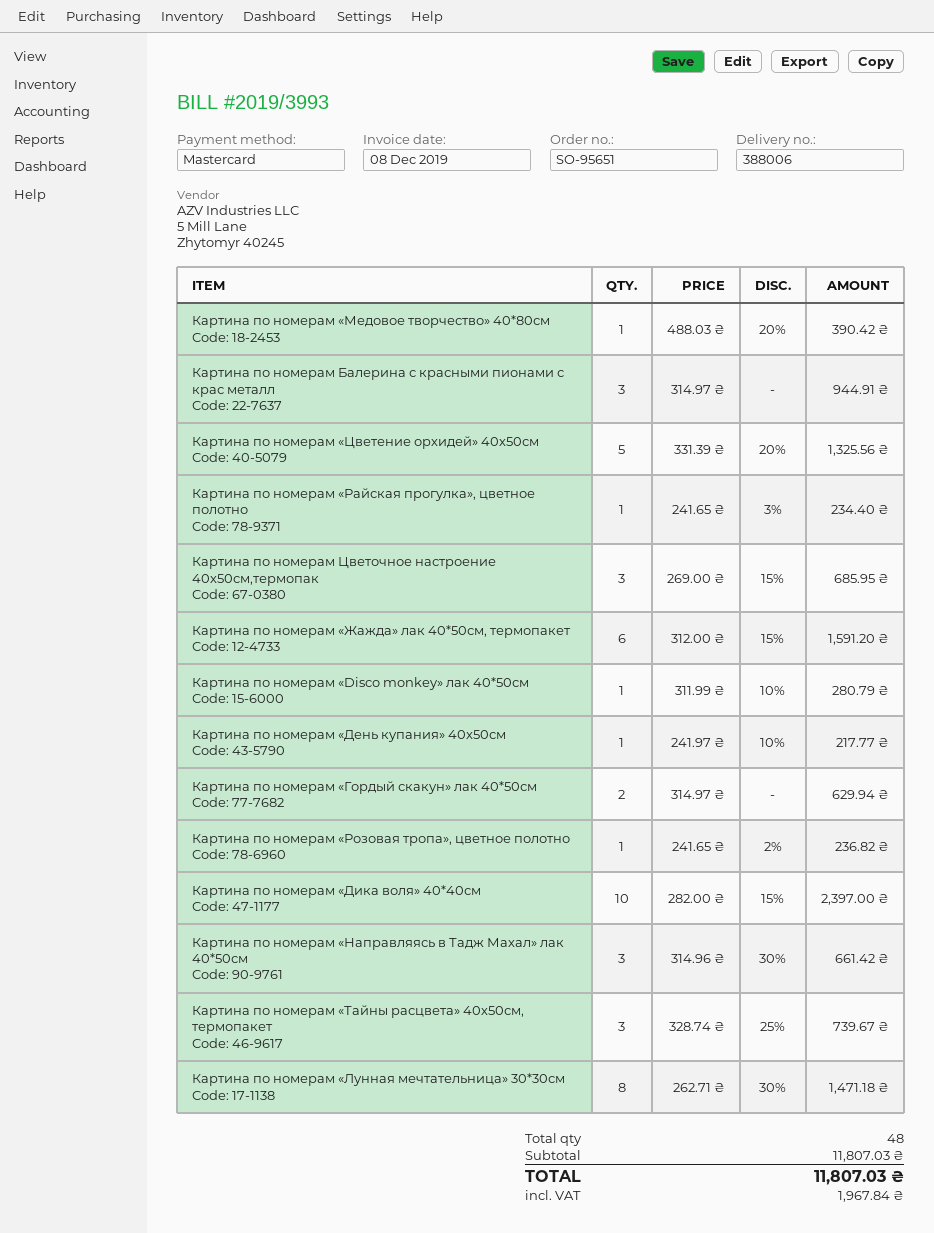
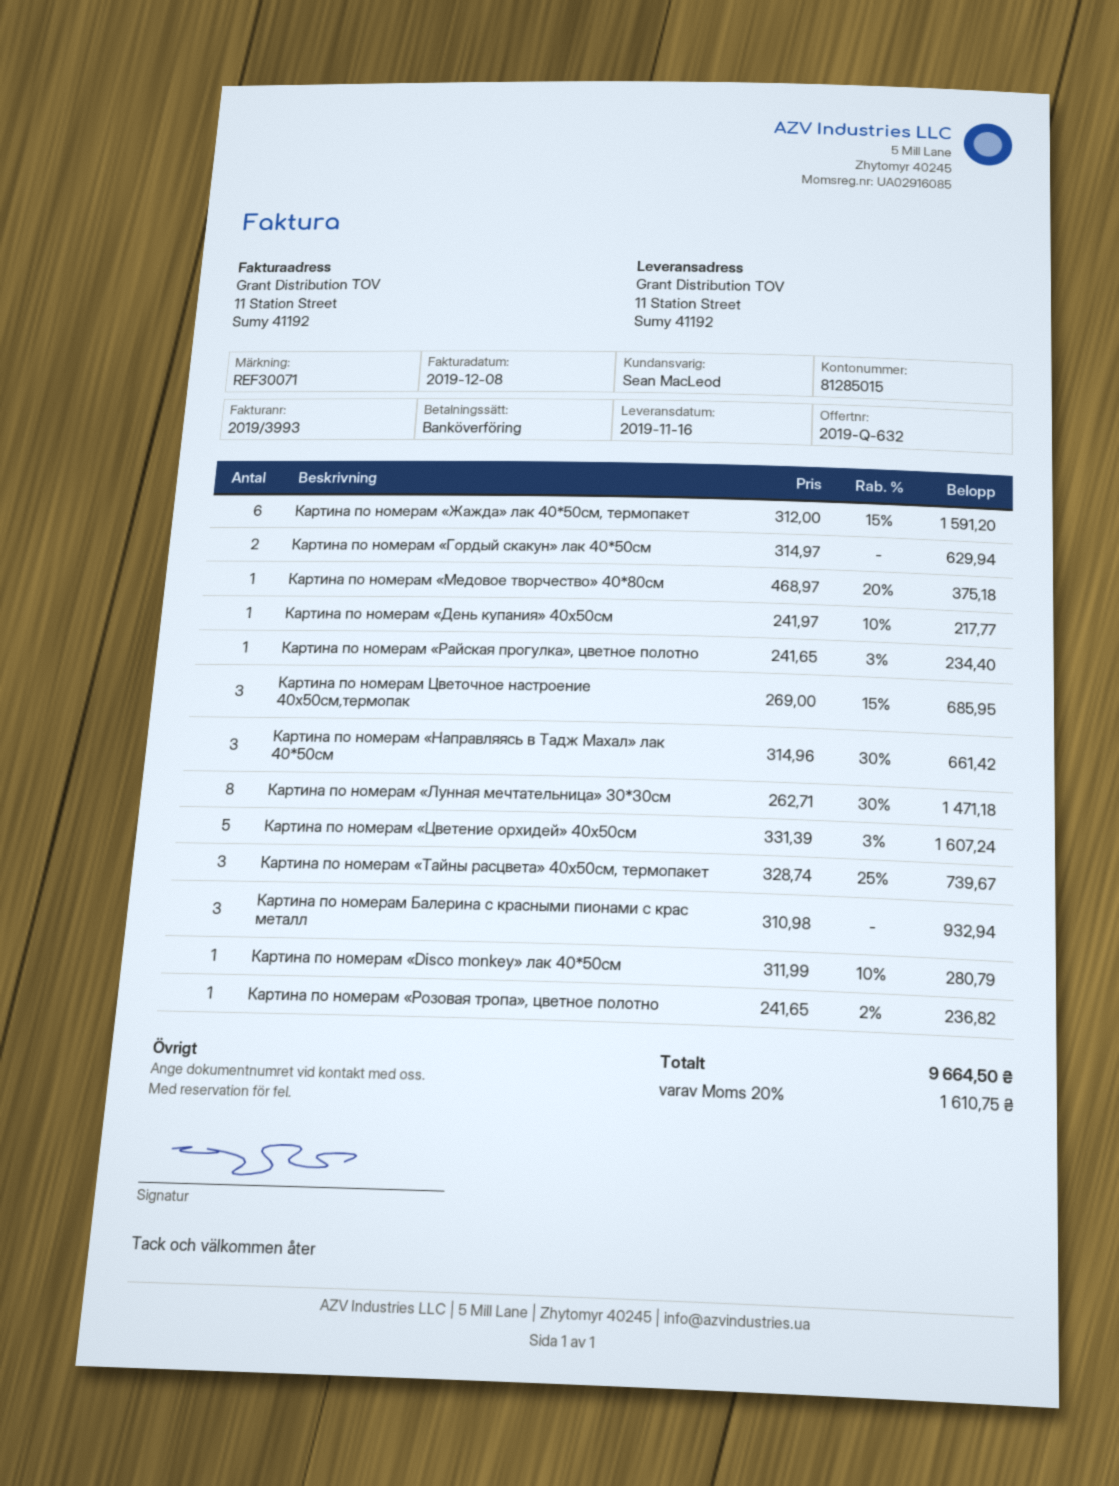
payment method: Mastercard -> bank transfer
Картина по номерам «Медовое творчество» 40*80см: 1 x 488.03 - 20% = 390.42 -> 1 x 468.97 - 20% = 375.18
Картина по номерам Балерина с красными пионами с крас металл: 3 x 314.97 = 944.91 -> 3 x 310.98 = 932.94
Картина по номерам «Цветение орхидей» 40х50см: 5 x 331.39 - 20% = 1325.56 -> 5 x 331.39 - 3% = 1607.24
Картина по номерам «Дика воля» 40*40см: 10 x 282.00 - 15% = 2397.00 -> none
tax: 1967.84 -> 1610.75
total: 11807.03 -> 9664.50

